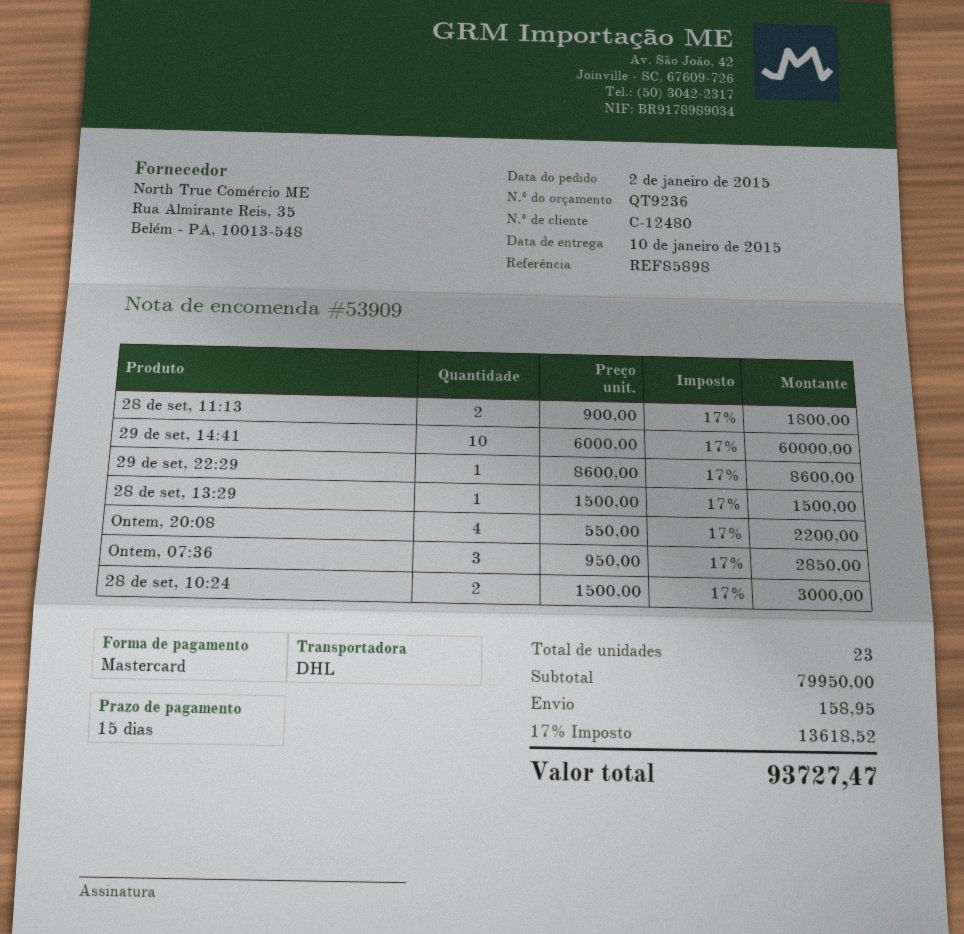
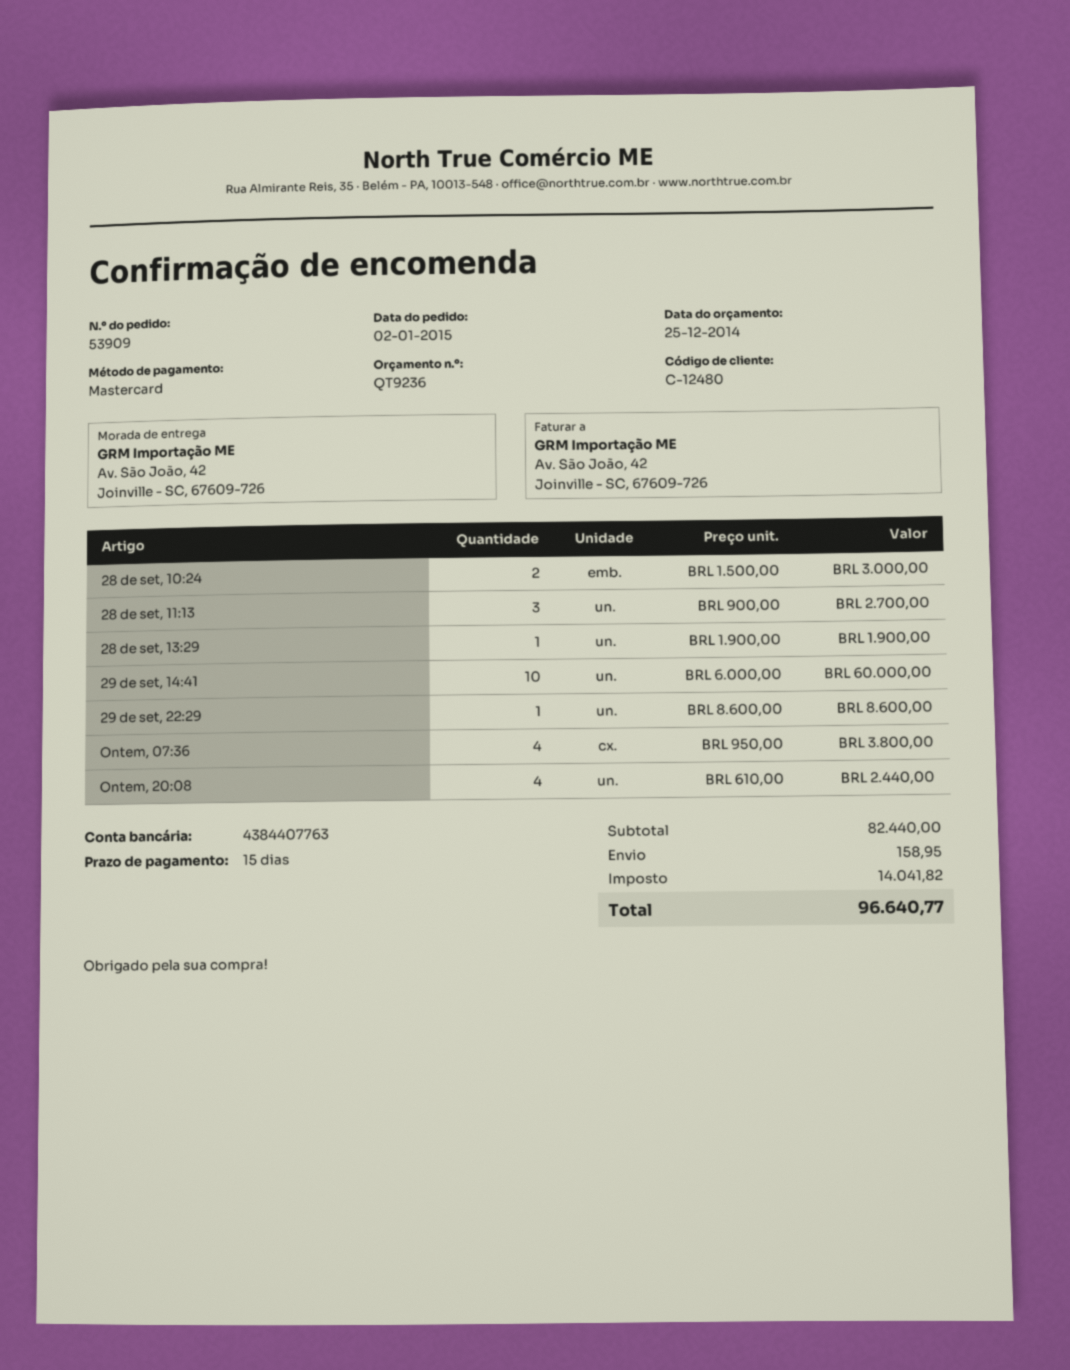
28 de set, 11:13: 2 x 900.00 = 1800.00 -> 3 x 900.00 = 2700.00
28 de set, 13:29: 1 x 1500.00 = 1500.00 -> 1 x 1900.00 = 1900.00
Ontem, 20:08: 4 x 550.00 = 2200.00 -> 4 x 610.00 = 2440.00
Ontem, 07:36: 3 x 950.00 = 2850.00 -> 4 x 950.00 = 3800.00
subtotal: 79950.00 -> 82440.00
tax: 13618.52 -> 14041.82
total: 93727.47 -> 96640.77

